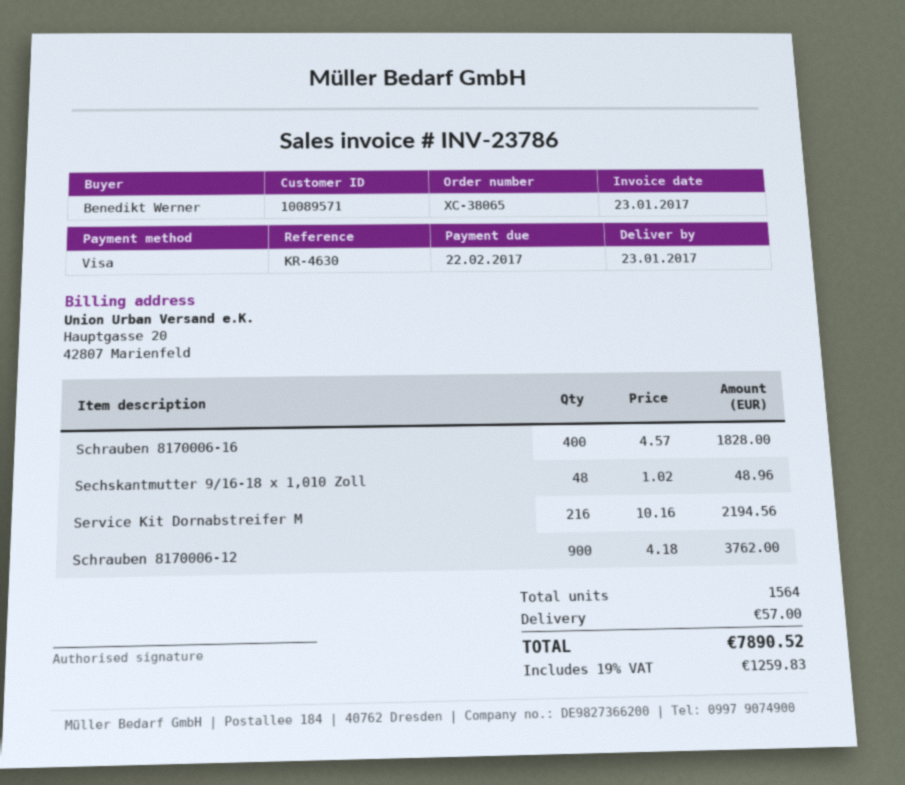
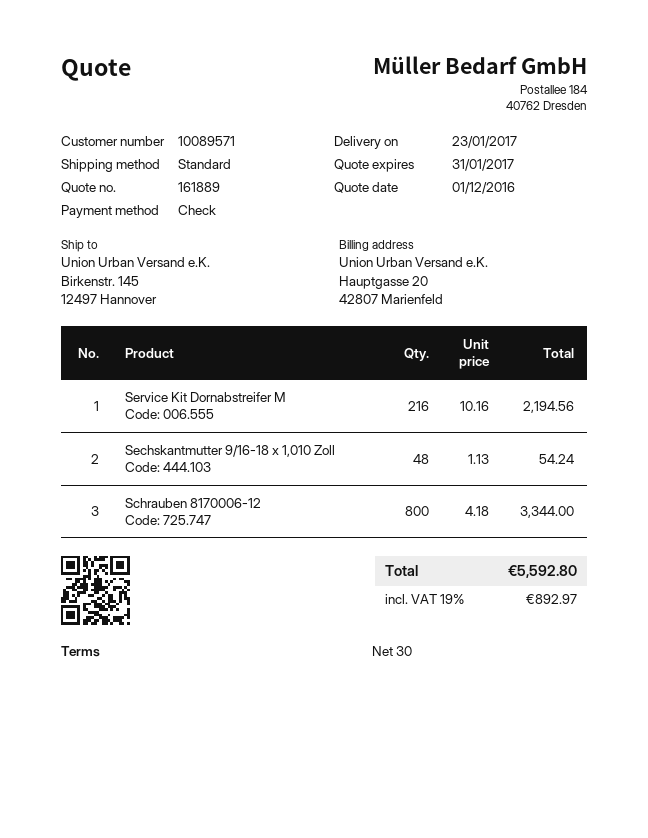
payment method: Visa -> cheque
Schrauben 8170006-16: 400 x 4.57 = 1828.00 -> none
Sechskantmutter 9/16-18 x 1,010 Zoll: 48 x 1.02 = 48.96 -> 48 x 1.13 = 54.24
Schrauben 8170006-12: 900 x 4.18 = 3762.00 -> 800 x 4.18 = 3344.00
shipping: 57.00 -> none
tax: 19% = 1259.83 -> 19% = 892.97
total: 7890.52 -> 5592.80

